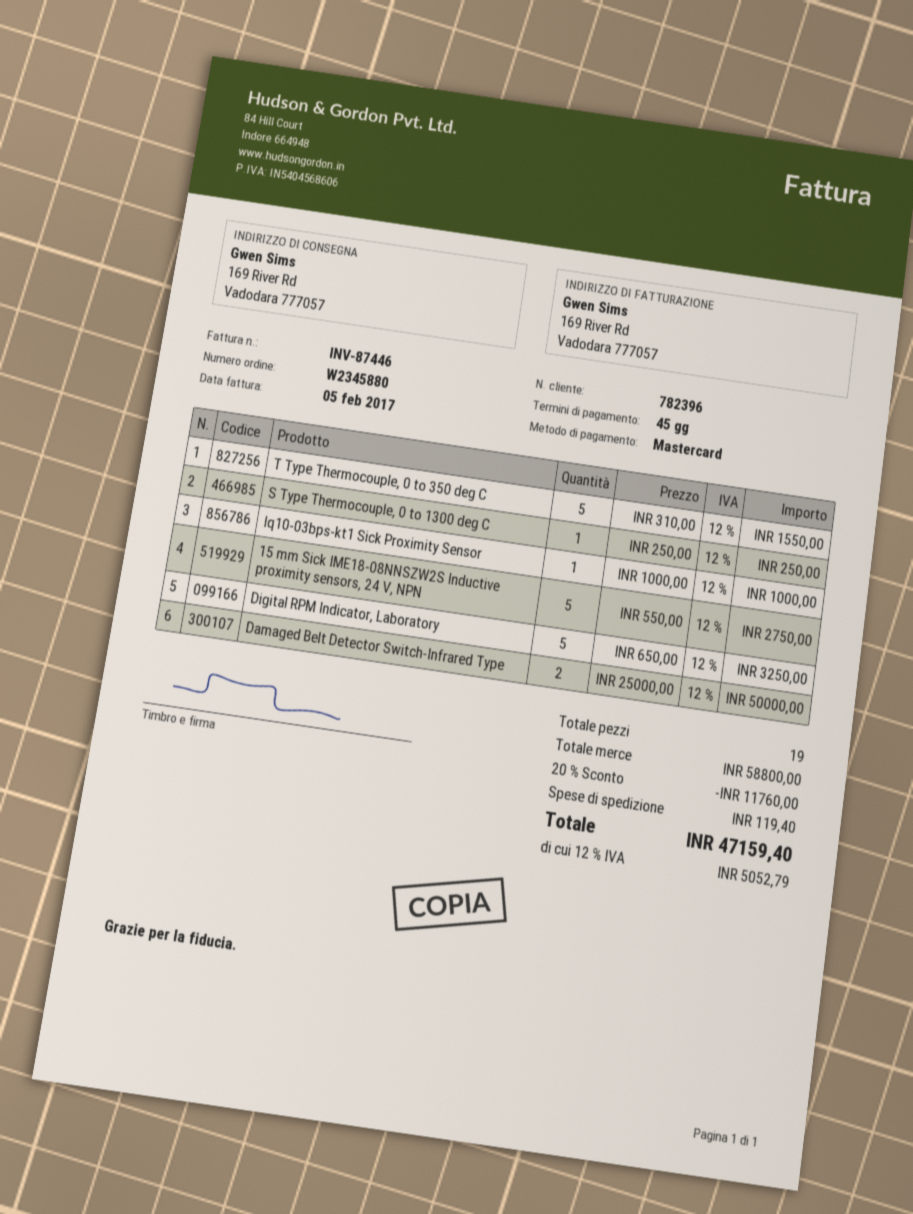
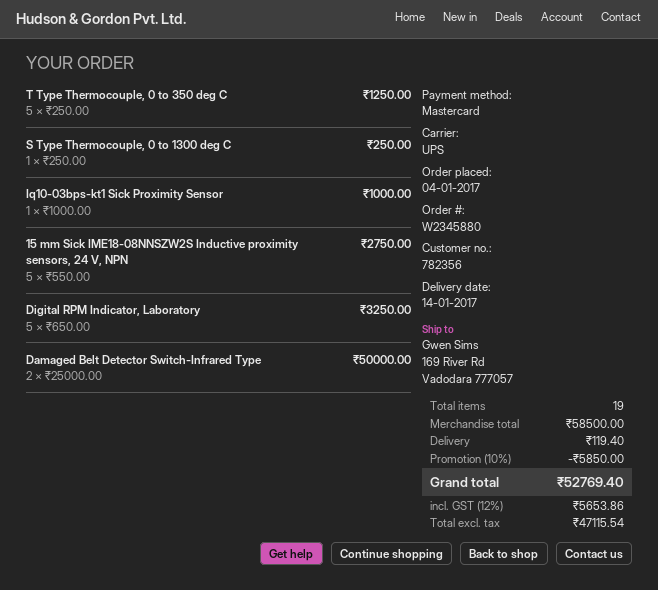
customer number: 782396 -> 782356
T Type Thermocouple, 0 to 350 deg C: 5 x 310.00 = 1550.00 -> 5 x 250.00 = 1250.00
subtotal: 58800.00 -> 58500.00
discount: 20% = 11760.00 -> 10% = 5850.00
tax: 12% = 5052.79 -> 12% = 5653.86
total: 47159.40 -> 52769.40

